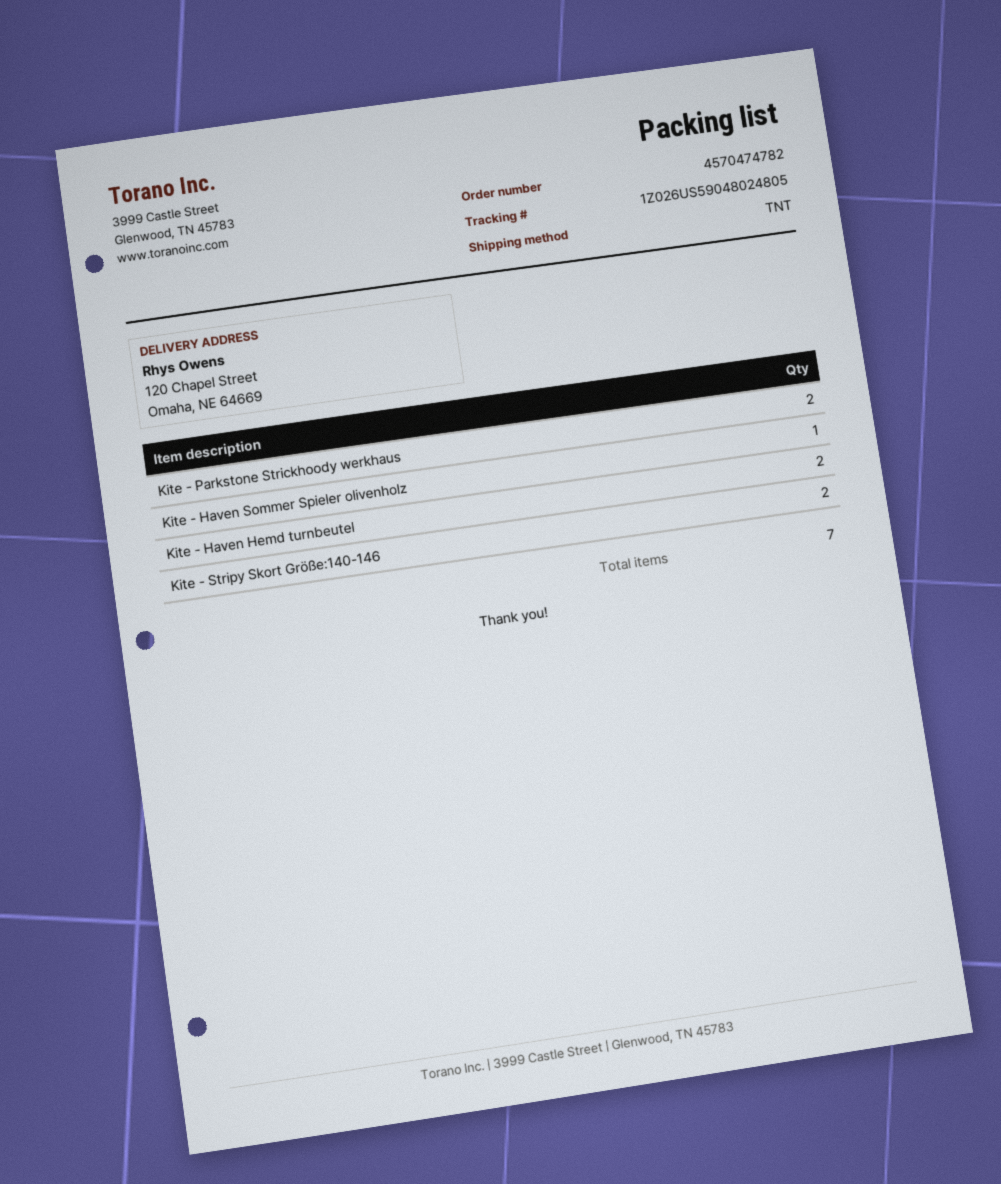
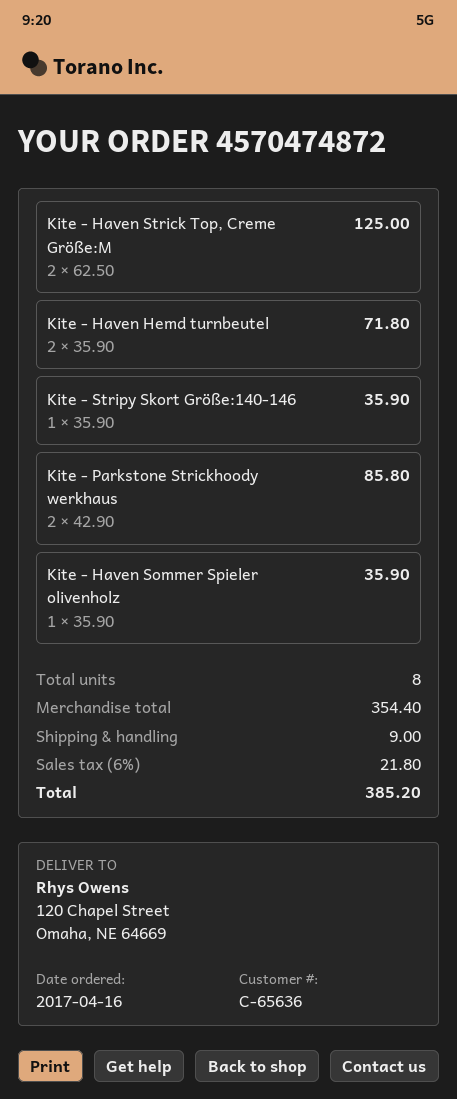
order number: 4570474782 -> 4570474872
Kite - Stripy Skort Größe:140-146: 2 -> 1
Kite - Haven Strick Top, Creme Größe:M: none -> 2
total quantity: 7 -> 8

